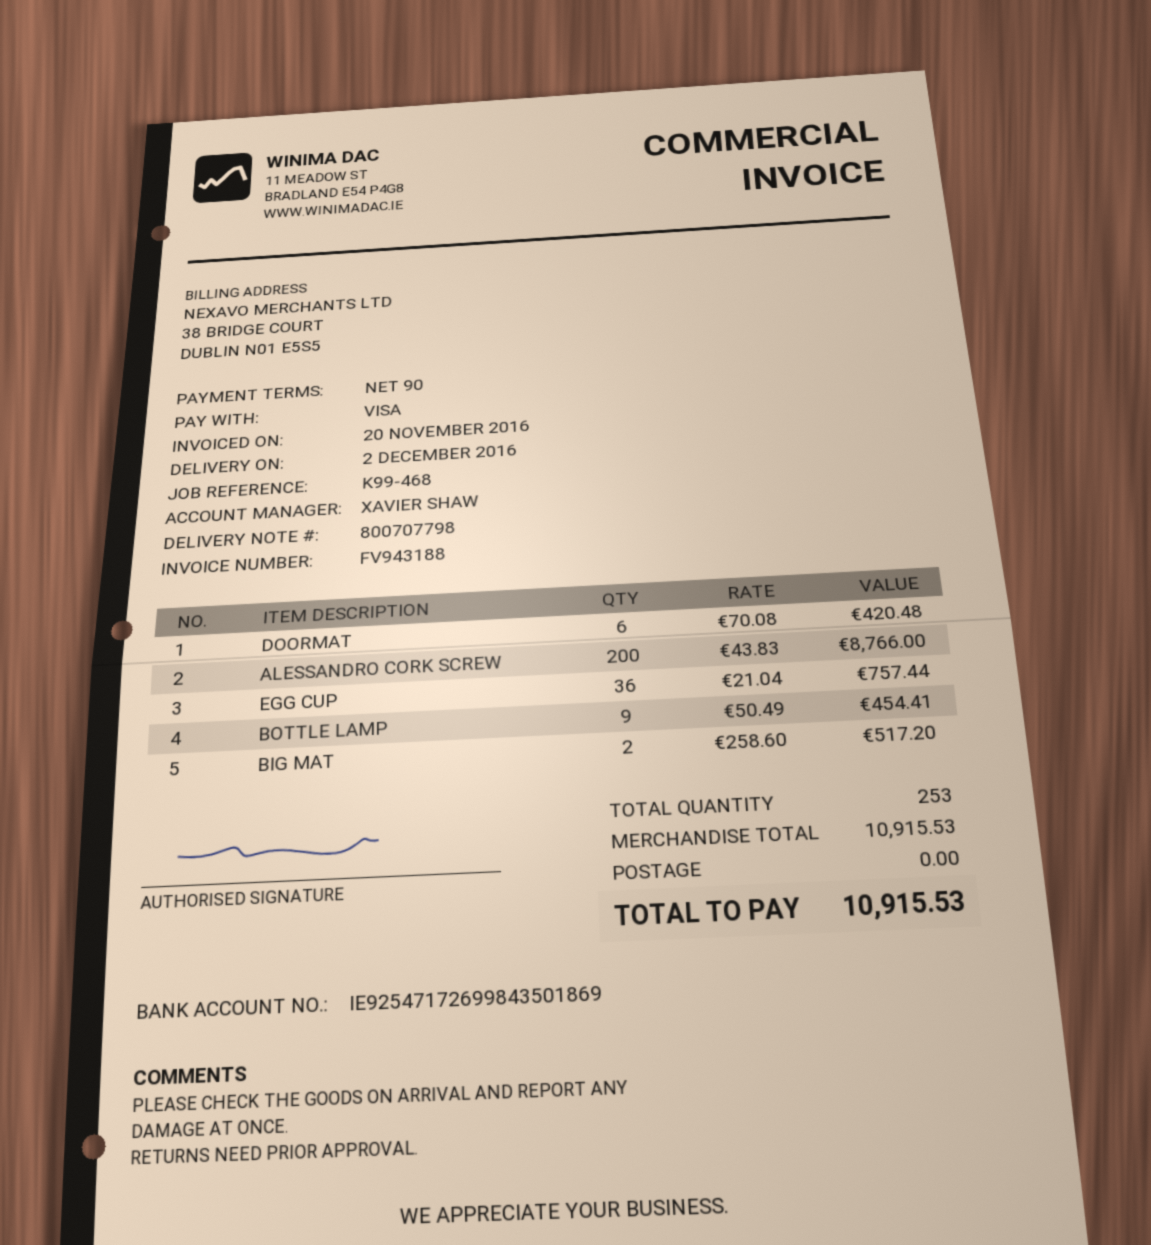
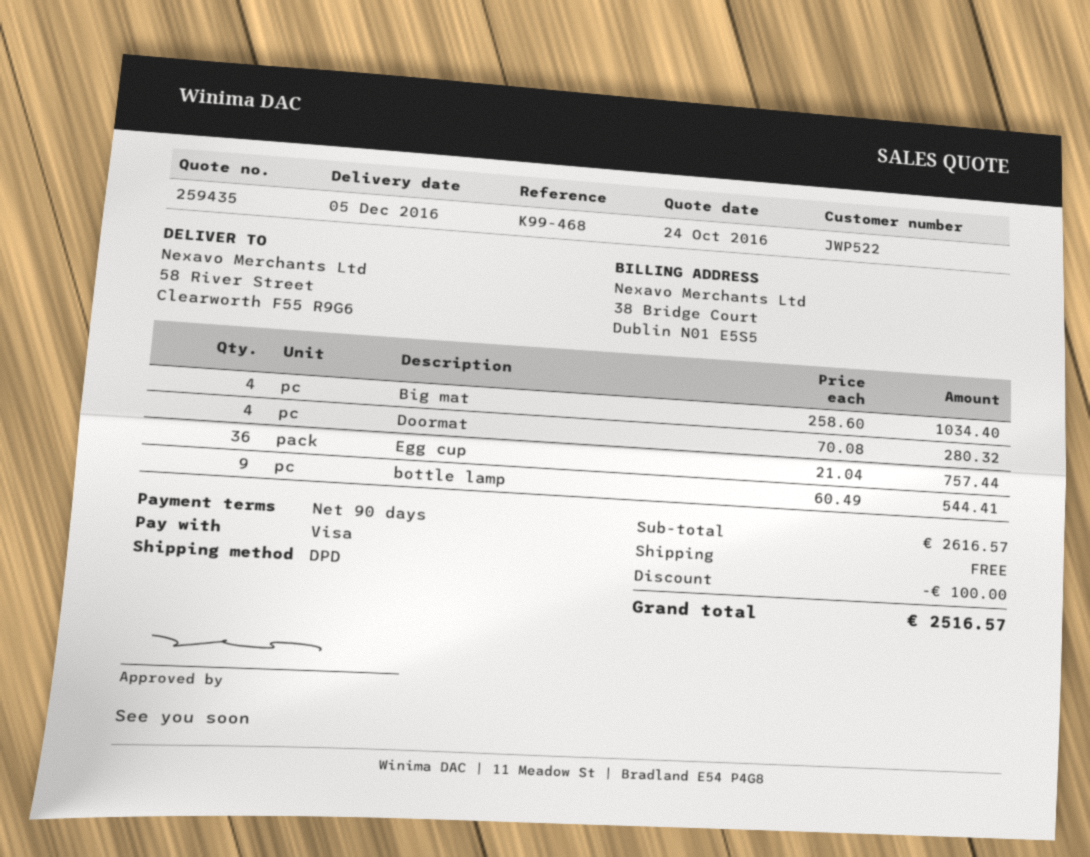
delivery date: 2016-12-02 -> 2016-12-05
DOORMAT: 6 x 70.08 = 420.48 -> 4 x 70.08 = 280.32
ALESSANDRO CORK SCREW: 200 x 43.83 = 8766.00 -> none
BOTTLE LAMP: 9 x 50.49 = 454.41 -> 9 x 60.49 = 544.41
BIG MAT: 2 x 258.60 = 517.20 -> 4 x 258.60 = 1034.40
subtotal: 10915.53 -> 2616.57
discount: none -> 100.00
total: 10915.53 -> 2516.57

